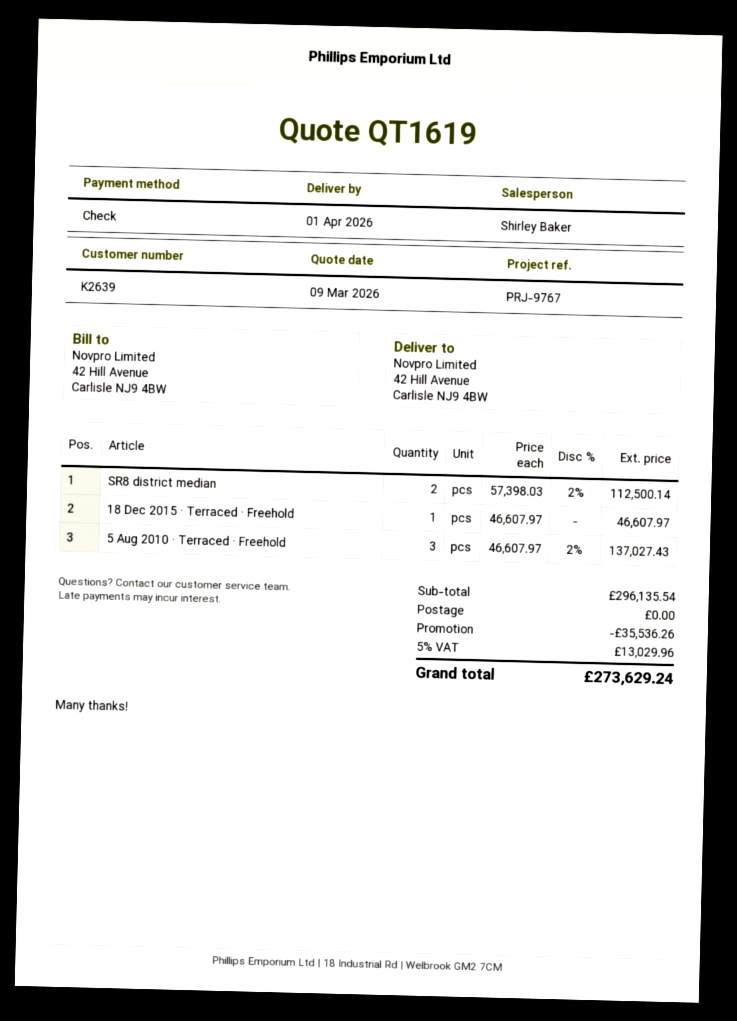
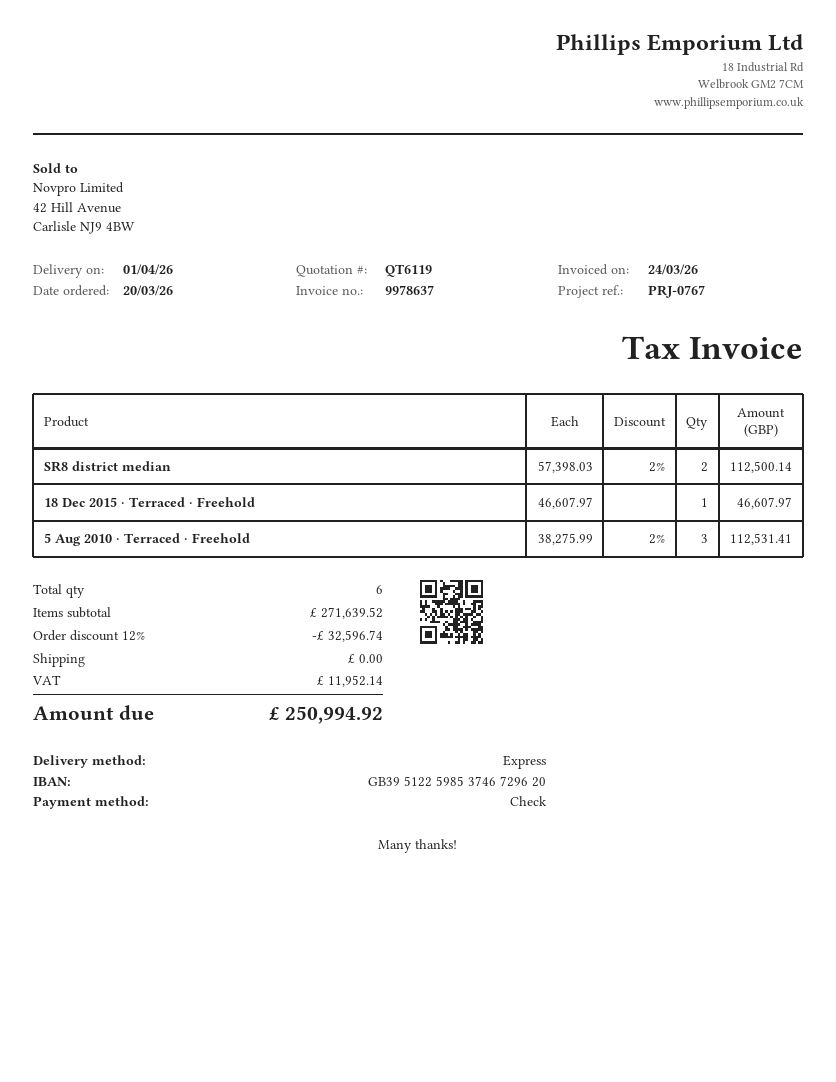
quote number: QT1619 -> QT6119
reference: PRJ-9767 -> PRJ-0767
5 Aug 2010 · Terraced · Freehold: 3 x 46607.97 - 2% = 137027.43 -> 3 x 38275.99 - 2% = 112531.41
subtotal: 296135.54 -> 271639.52
discount: 35536.26 -> 32596.74
tax: 13029.96 -> 11952.14
total: 273629.24 -> 250994.92

